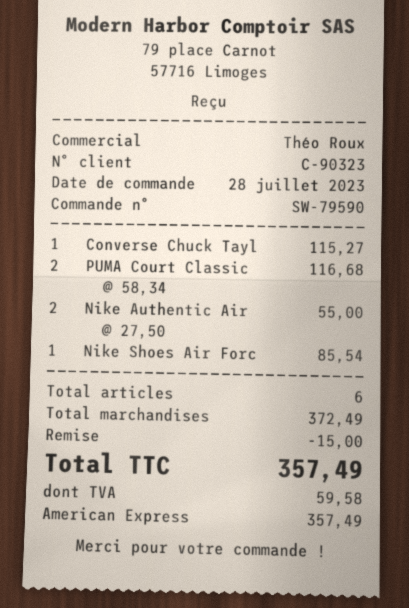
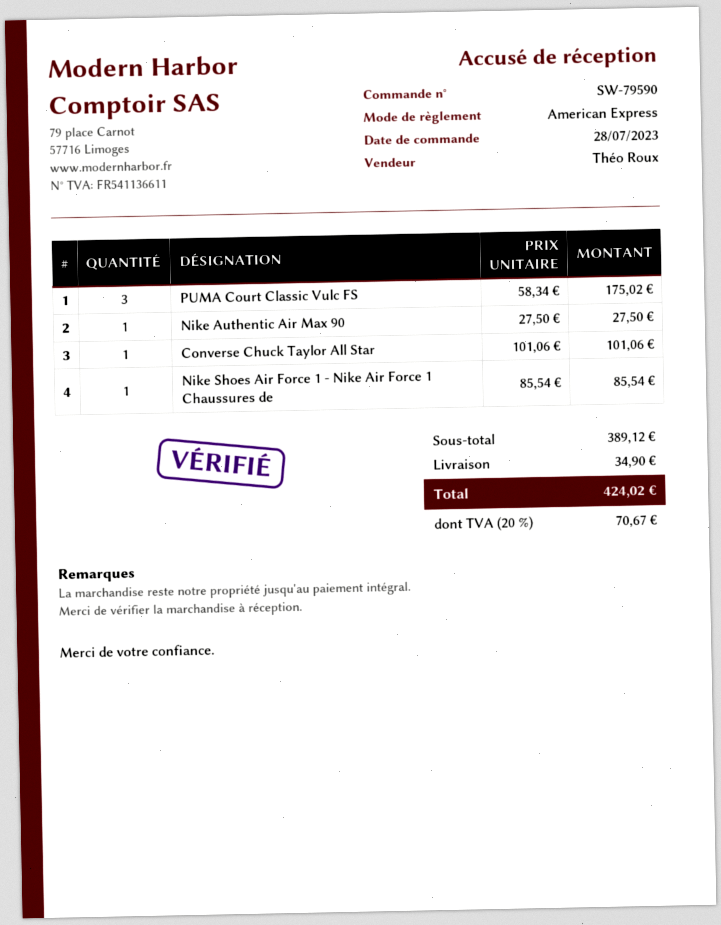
Converse Chuck Tayl: 1 x 115.27 = 115.27 -> 1 x 101.06 = 101.06
PUMA Court Classic: 2 x 58.34 = 116.68 -> 3 x 58.34 = 175.02
Nike Authentic Air: 2 x 27.50 = 55.00 -> 1 x 27.50 = 27.50
subtotal: 372.49 -> 389.12
discount: 15.00 -> none
shipping: none -> 34.90
tax: 59.58 -> 70.67
total: 357.49 -> 424.02

